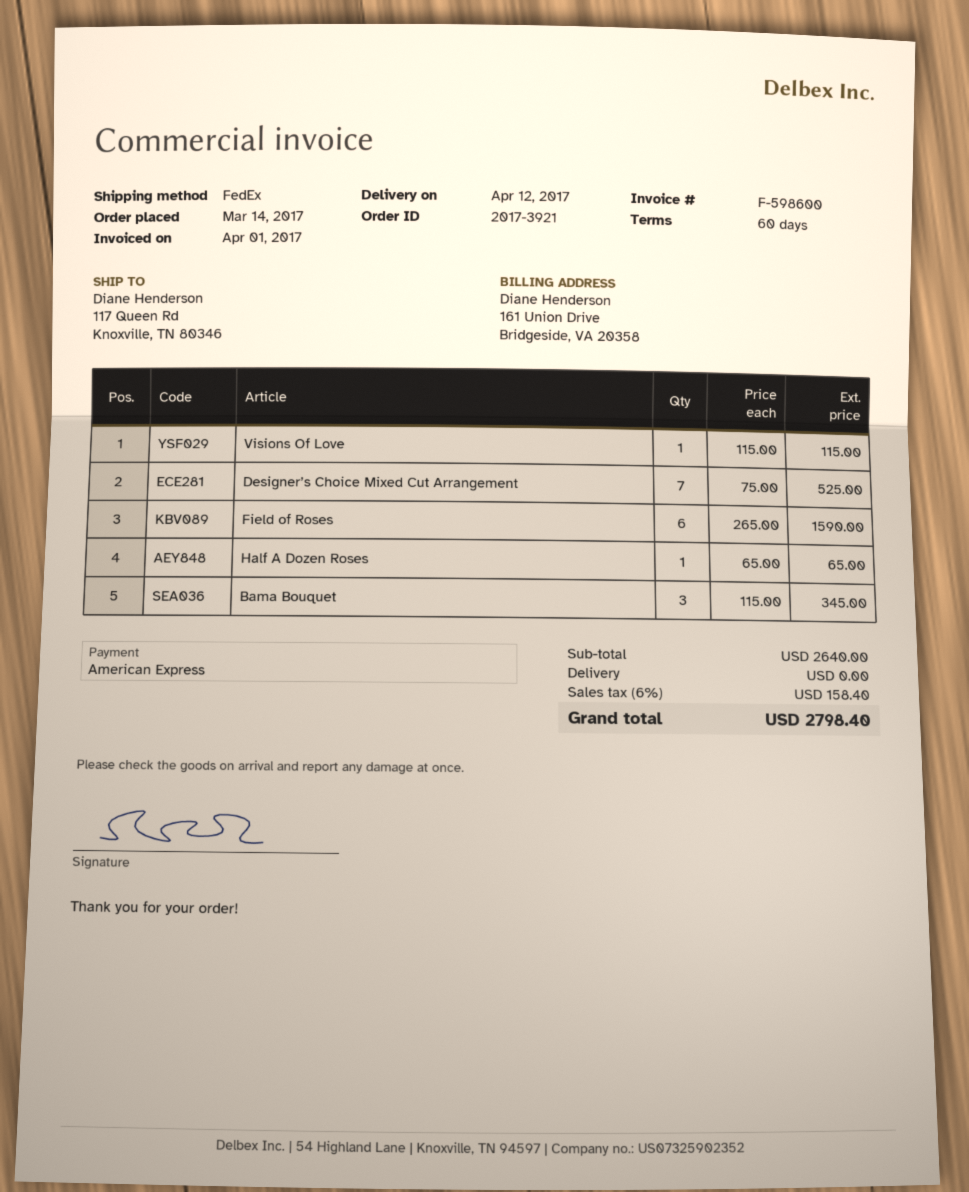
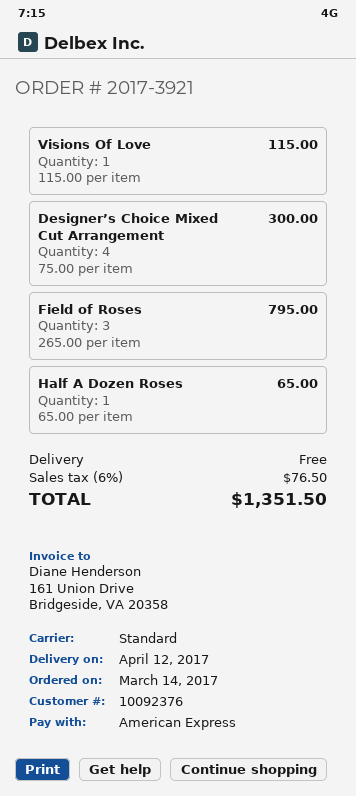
shipping method: FedEx -> standard
Designer’s Choice Mixed Cut Arrangement: 7 x 75.00 = 525.00 -> 4 x 75.00 = 300.00
Field of Roses: 6 x 265.00 = 1590.00 -> 3 x 265.00 = 795.00
Bama Bouquet: 3 x 115.00 = 345.00 -> none
tax: 6% = 158.40 -> 6% = 76.50
total: 2798.40 -> 1351.50

